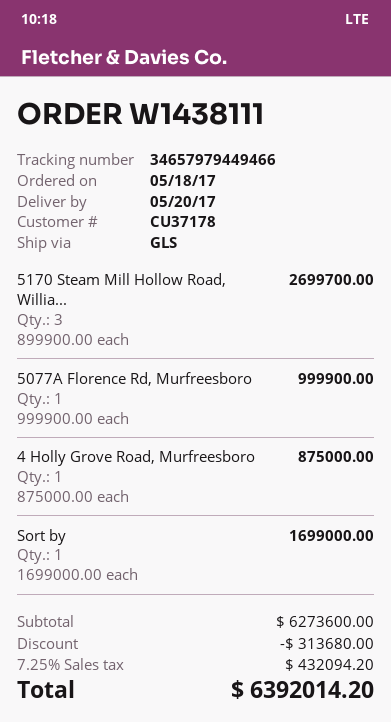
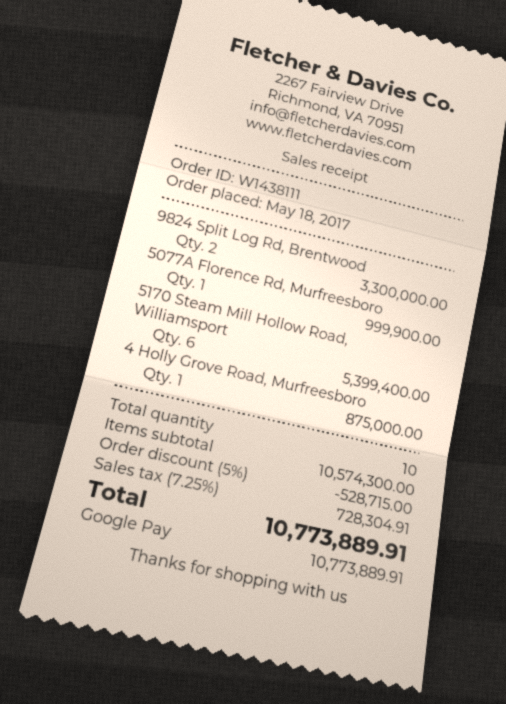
5170 Steam Mill Hollow Road, Willia...: 3 for 2699700.00 -> 6 for 5399400.00
Sort by: 1 for 1699000.00 -> none
9824 Split Log Rd, Brentwood: none -> 2 for 3300000.00
subtotal: 6273600.00 -> 10574300.00
discount: 313680.00 -> 528715.00
tax: 7.25% = 432094.20 -> 7.25% = 728304.91
total: 6392014.20 -> 10773889.91

